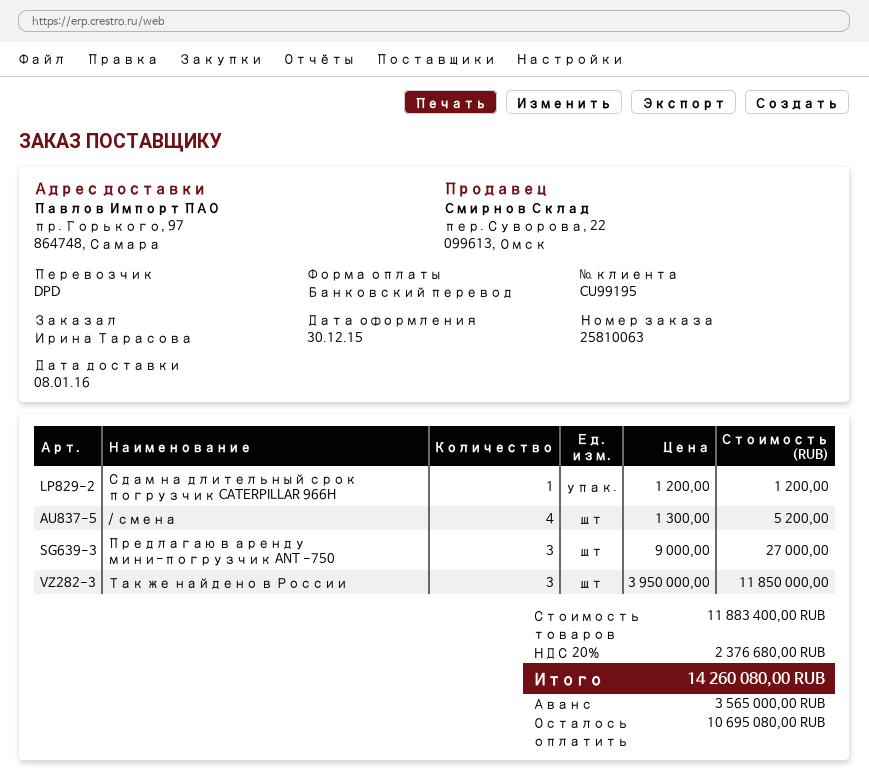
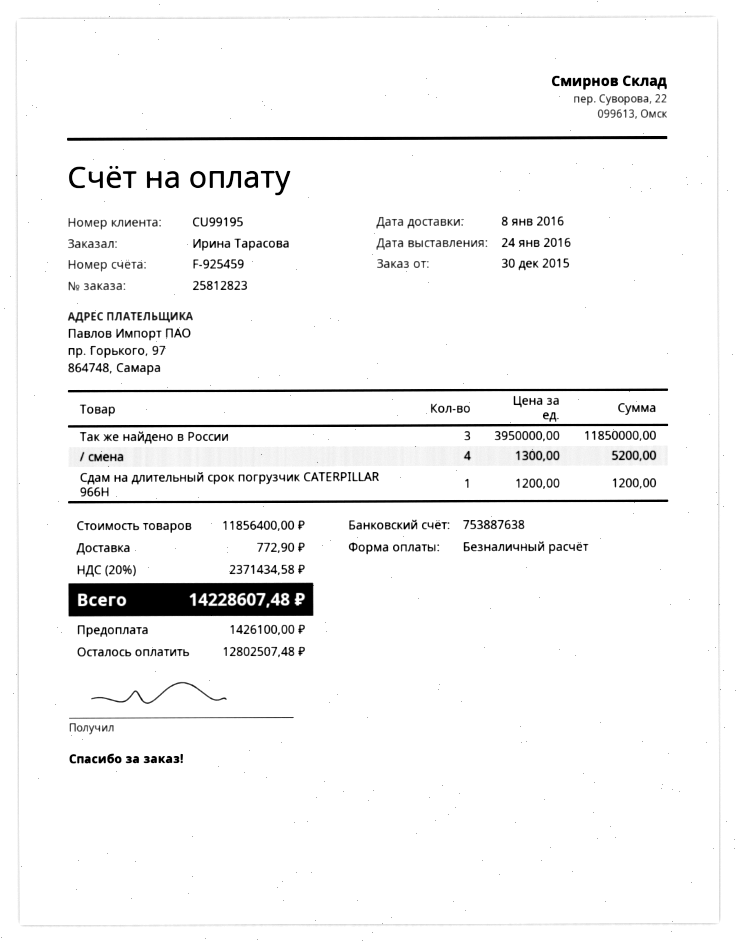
order number: 25810063 -> 25812823
Предлагаю в аренду мини-погрузчик ANT -750: 3 x 9000.00 = 27000.00 -> none
subtotal: 11883400.00 -> 11856400.00
shipping: none -> 772.90
tax: 20% = 2376680.00 -> 20% = 2371434.58
total: 14260080.00 -> 14228607.48
deposit: 3565000.00 -> 1426100.00
balance: 10695080.00 -> 12802507.48

